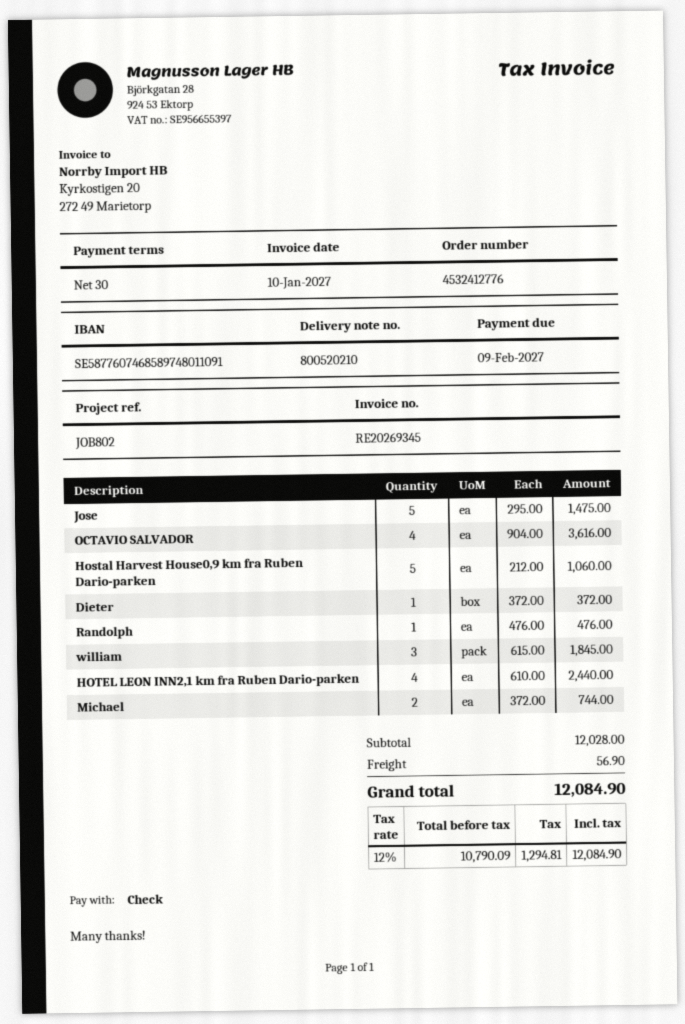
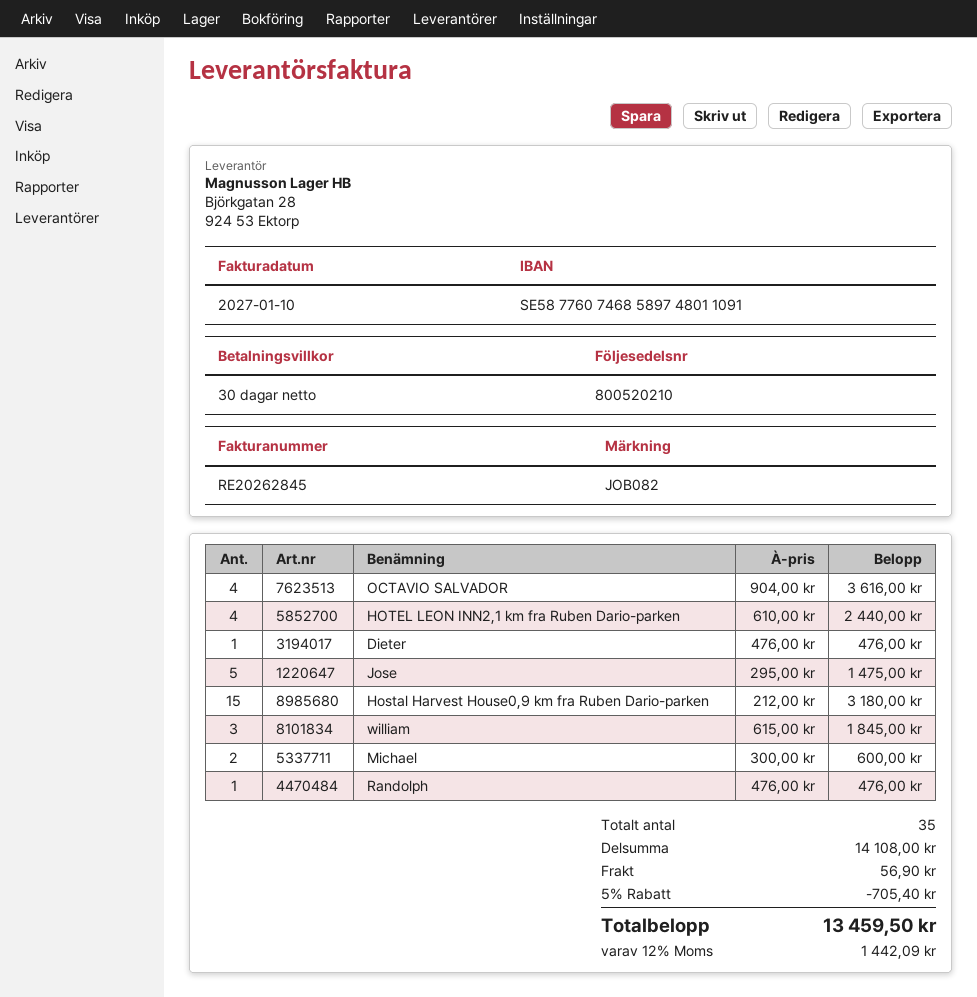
invoice number: RE20269345 -> RE20262845
reference: JOB802 -> JOB082
Hostal Harvest House0,9 km fra Ruben Dario-parken: 5 x 212.00 = 1060.00 -> 15 x 212.00 = 3180.00
Dieter: 1 x 372.00 = 372.00 -> 1 x 476.00 = 476.00
Michael: 2 x 372.00 = 744.00 -> 2 x 300.00 = 600.00
subtotal: 12028.00 -> 14108.00
discount: none -> 5% = 705.40
tax: 12% = 1294.81 -> 12% = 1442.09
total: 12084.90 -> 13459.50

